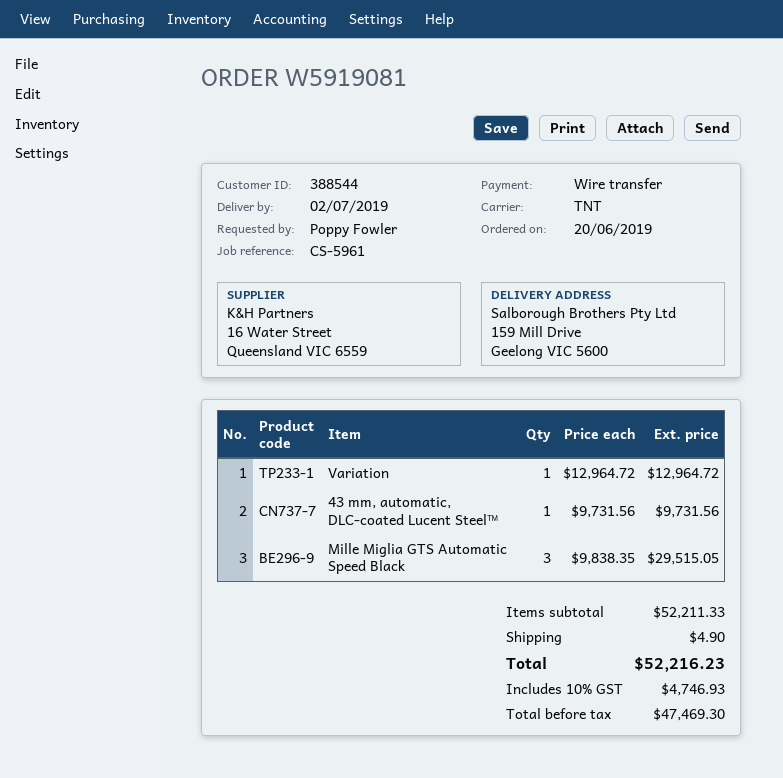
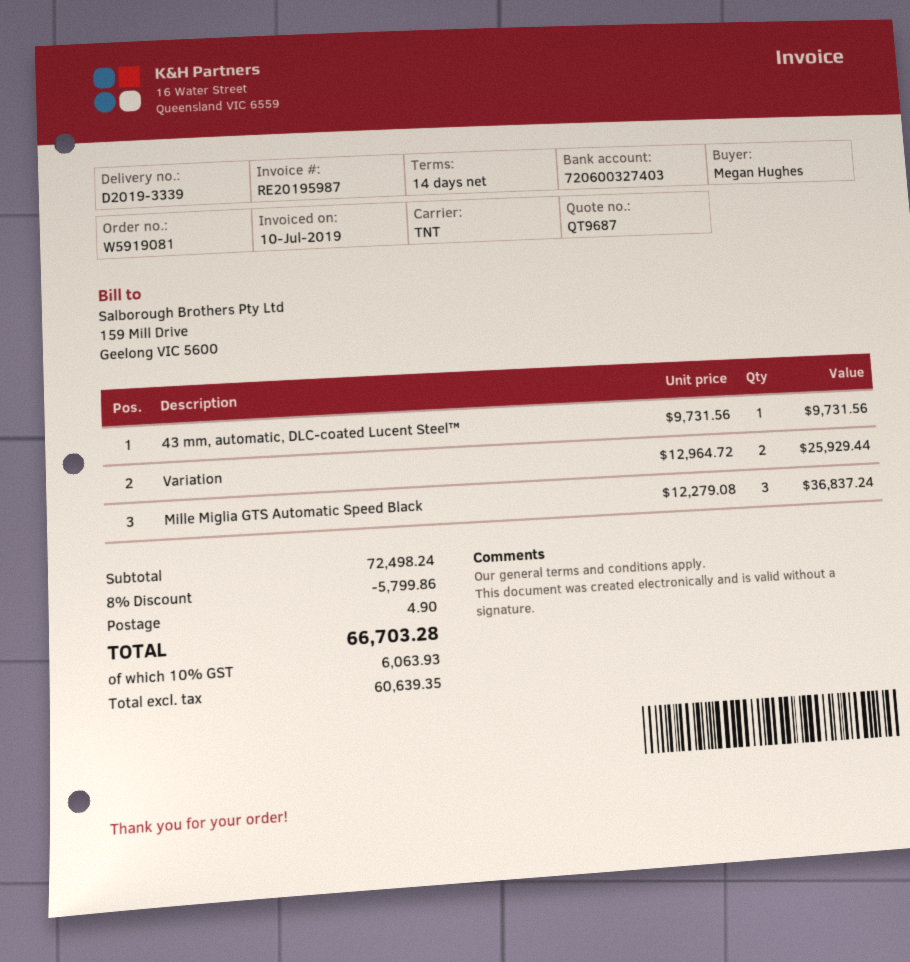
ordered by: Poppy Fowler -> Megan Hughes
Variation: 1 x 12964.72 = 12964.72 -> 2 x 12964.72 = 25929.44
Mille Miglia GTS Automatic Speed Black: 3 x 9838.35 = 29515.05 -> 3 x 12279.08 = 36837.24
subtotal: 52211.33 -> 72498.24
discount: none -> 8% = 5799.86
net: 47469.30 -> 60639.35
tax: 10% = 4746.93 -> 10% = 6063.93
total: 52216.23 -> 66703.28

